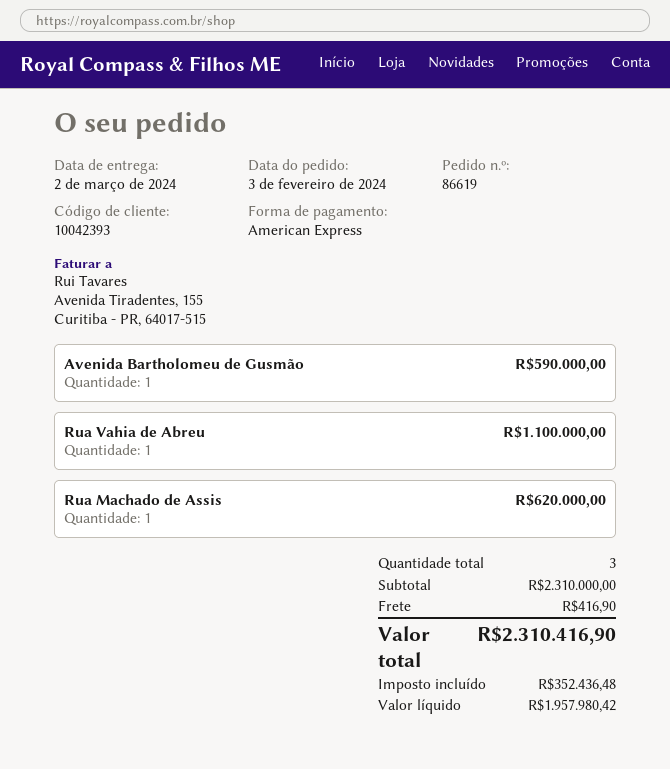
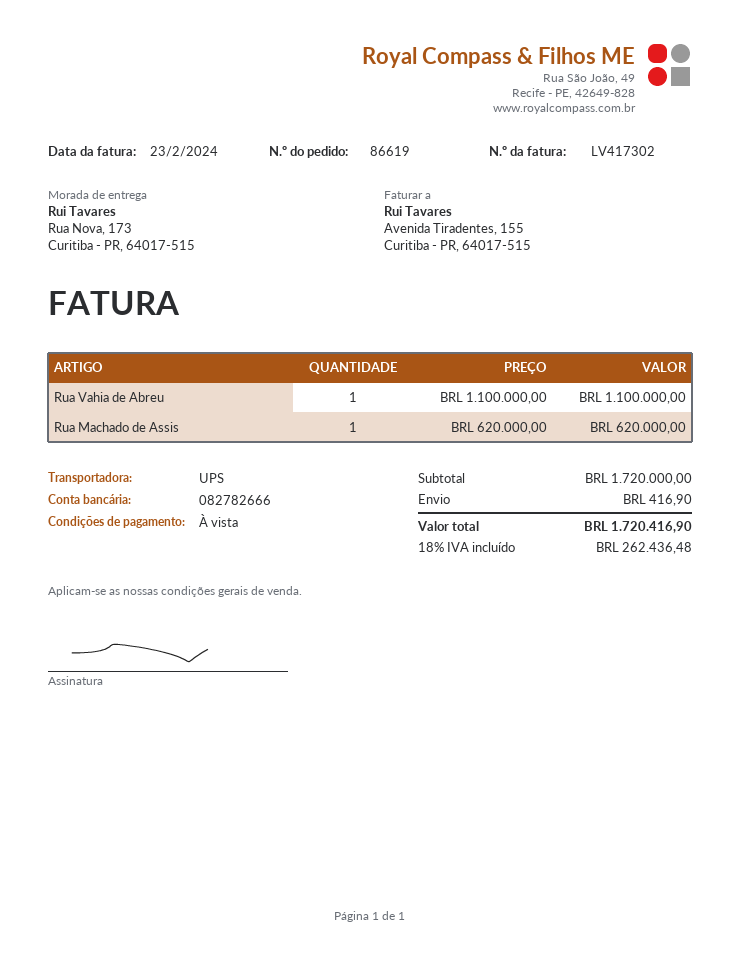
Avenida Bartholomeu de Gusmão: 1 for 590000.00 -> none
subtotal: 2310000.00 -> 1720000.00
tax: 352436.48 -> 262436.48
total: 2310416.90 -> 1720416.90

